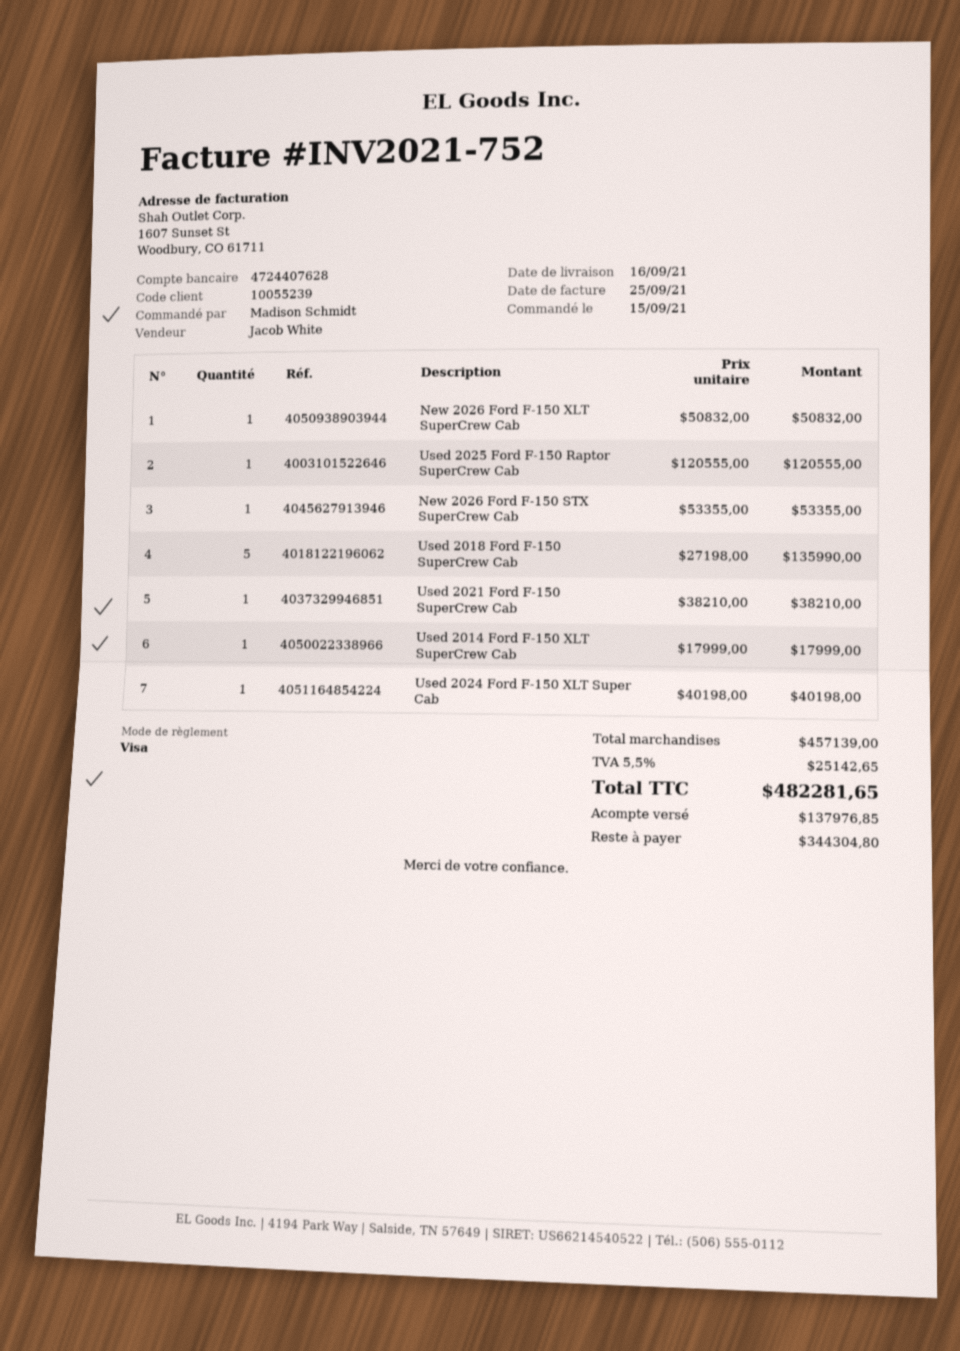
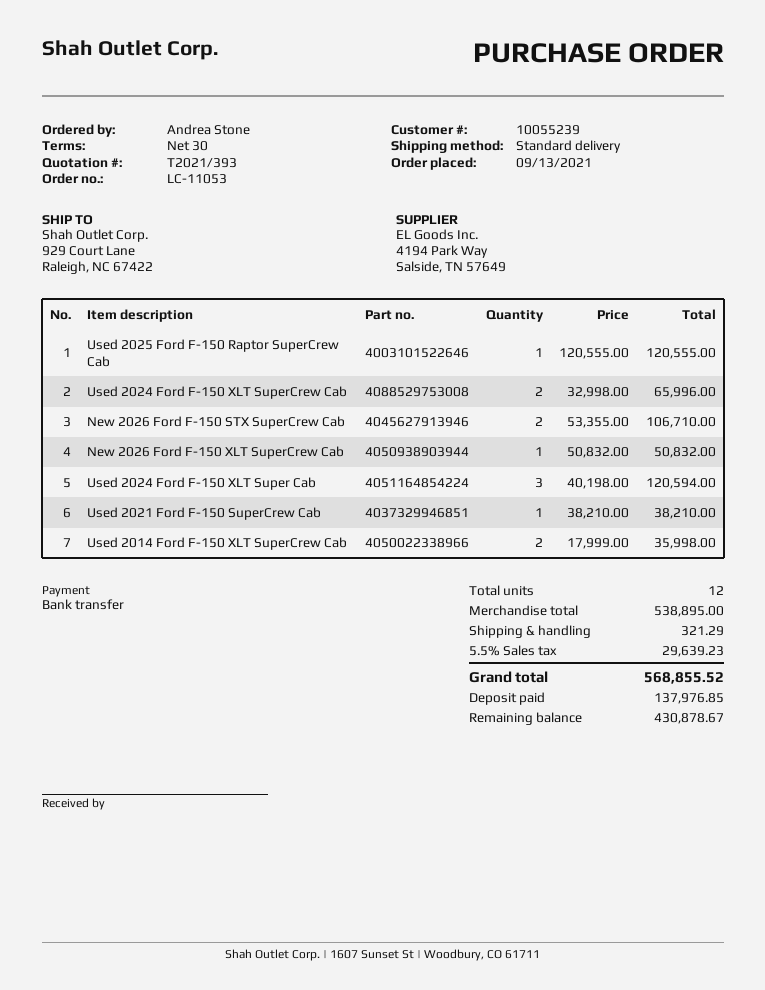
order date: 2021-09-15 -> 2021-09-13
ordered by: Madison Schmidt -> Andrea Stone
payment method: Visa -> bank transfer
New 2026 Ford F-150 STX SuperCrew Cab: 1 x 53355.00 = 53355.00 -> 2 x 53355.00 = 106710.00
Used 2018 Ford F-150 SuperCrew Cab: 5 x 27198.00 = 135990.00 -> none
Used 2014 Ford F-150 XLT SuperCrew Cab: 1 x 17999.00 = 17999.00 -> 2 x 17999.00 = 35998.00
Used 2024 Ford F-150 XLT Super Cab: 1 x 40198.00 = 40198.00 -> 3 x 40198.00 = 120594.00
Used 2024 Ford F-150 XLT SuperCrew Cab: none -> 2 x 32998.00 = 65996.00
subtotal: 457139.00 -> 538895.00
shipping: none -> 321.29
tax: 5.5% = 25142.65 -> 5.5% = 29639.23
total: 482281.65 -> 568855.52
balance: 344304.80 -> 430878.67

